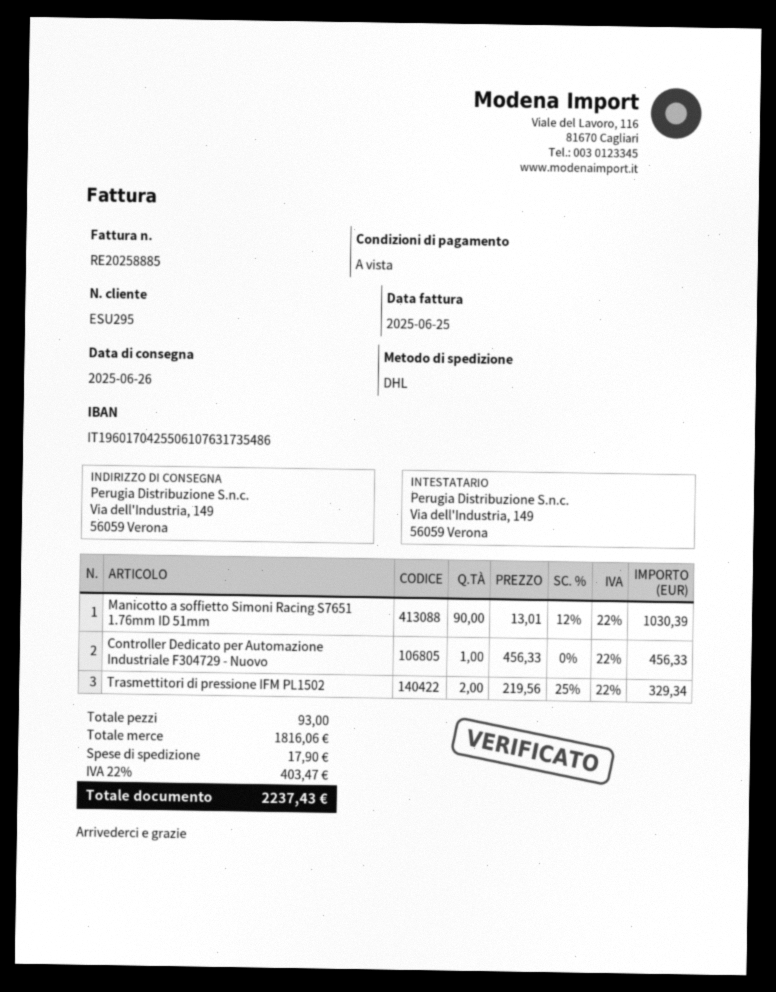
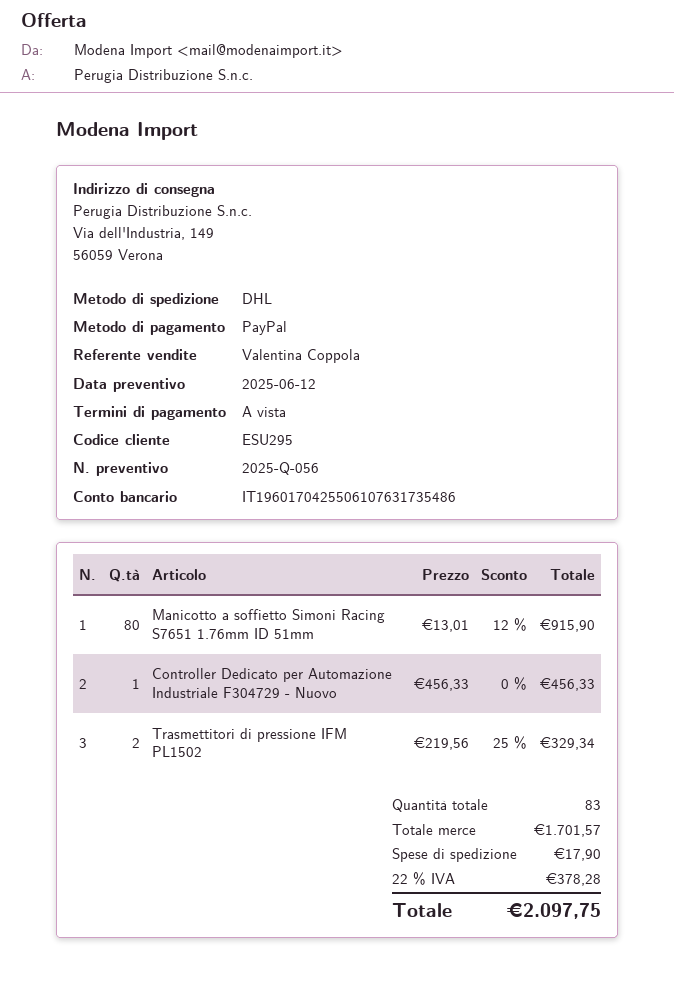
Manicotto a soffietto Simoni Racing S7651 1.76mm ID 51mm: 90 x 13.01 - 12% = 1030.39 -> 80 x 13.01 - 12% = 915.90
total quantity: 93 -> 83
subtotal: 1816.06 -> 1701.57
tax: 22% = 403.47 -> 22% = 378.28
total: 2237.43 -> 2097.75

